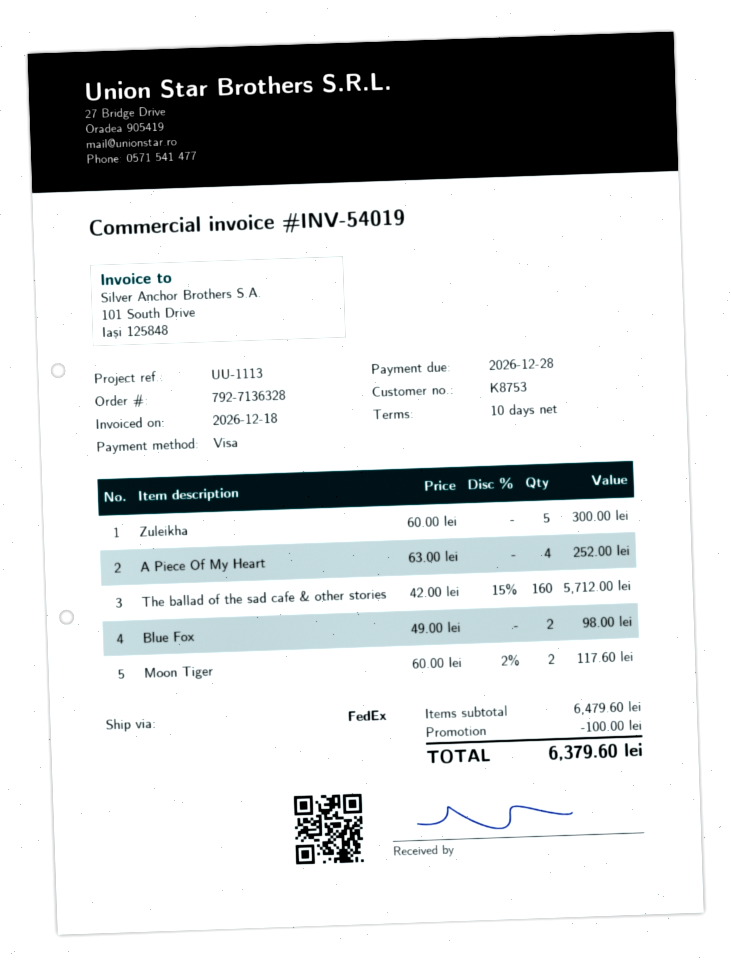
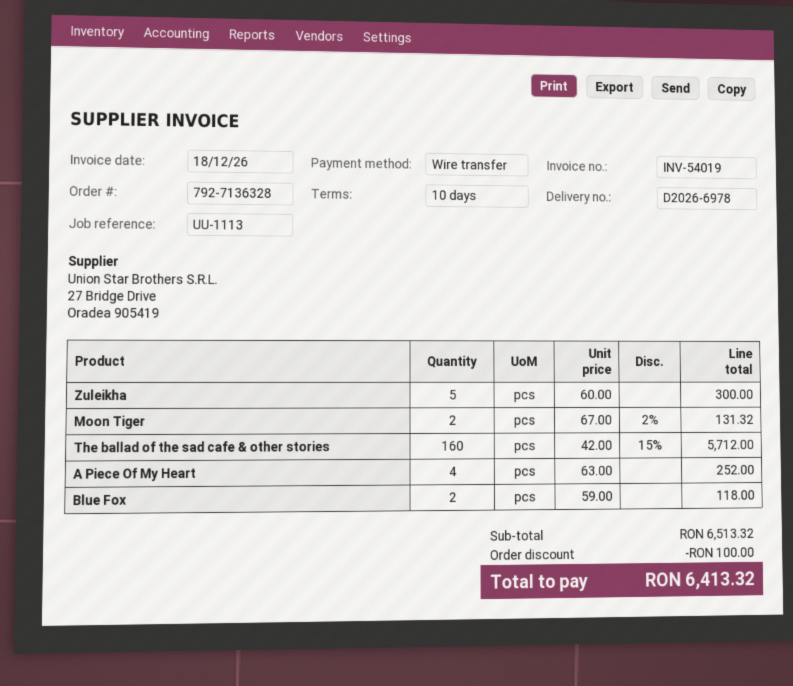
payment method: Visa -> bank transfer
Blue Fox: 2 x 49.00 = 98.00 -> 2 x 59.00 = 118.00
Moon Tiger: 2 x 60.00 - 2% = 117.60 -> 2 x 67.00 - 2% = 131.32
subtotal: 6479.60 -> 6513.32
total: 6379.60 -> 6413.32

